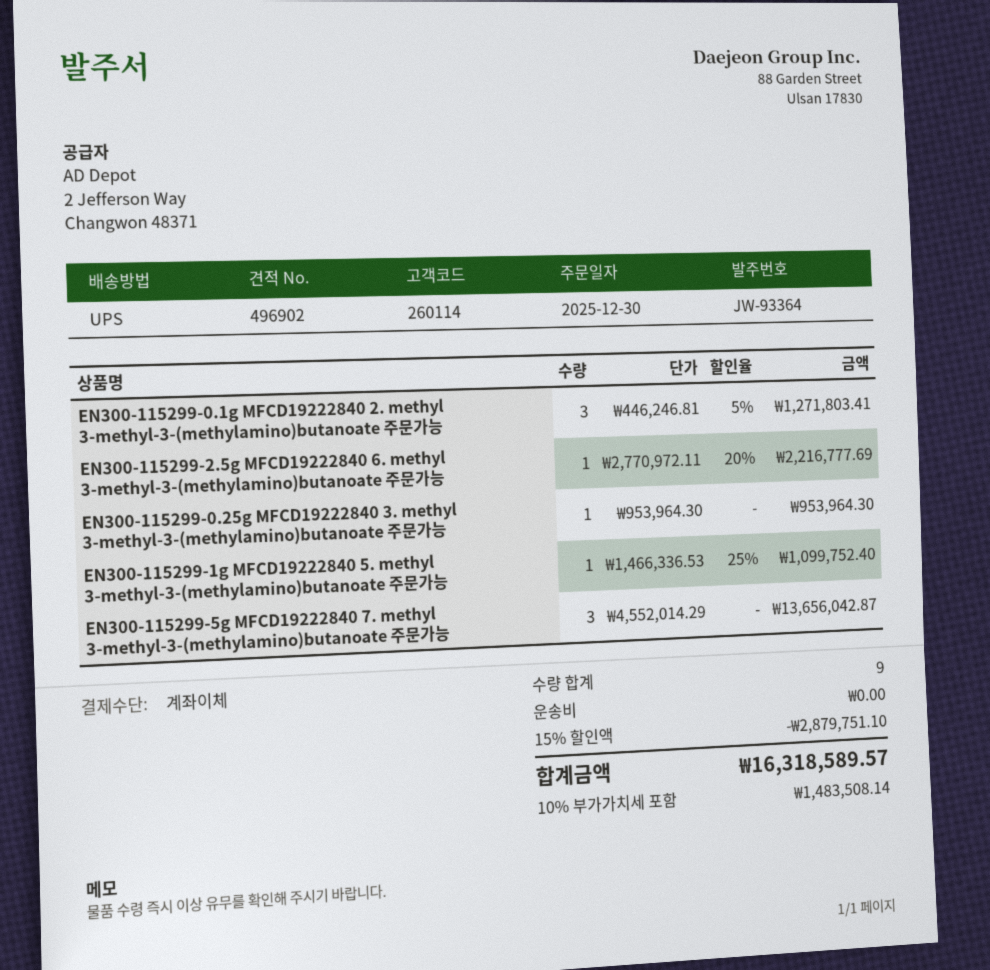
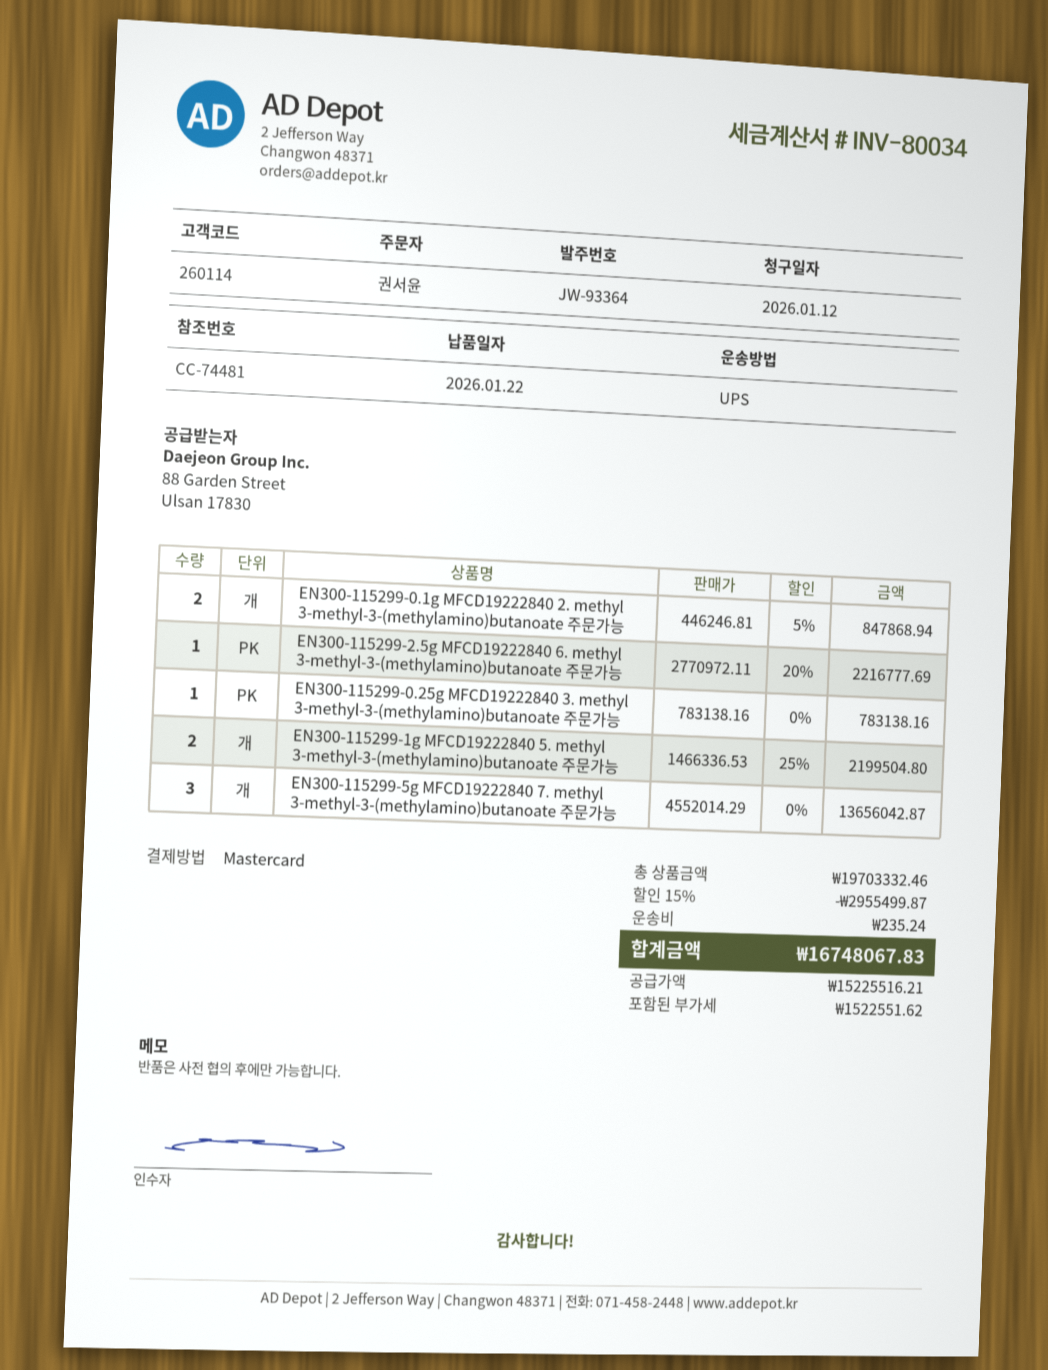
payment method: bank transfer -> Mastercard
EN300-115299-0.1g MFCD19222840 2. methyl 3-methyl-3-(methylamino)butanoate 주문가능: 3 x 446246.81 - 5% = 1271803.41 -> 2 x 446246.81 - 5% = 847868.94
EN300-115299-0.25g MFCD19222840 3. methyl 3-methyl-3-(methylamino)butanoate 주문가능: 1 x 953964.30 = 953964.30 -> 1 x 783138.16 = 783138.16
EN300-115299-1g MFCD19222840 5. methyl 3-methyl-3-(methylamino)butanoate 주문가능: 1 x 1466336.53 - 25% = 1099752.40 -> 2 x 1466336.53 - 25% = 2199504.80
discount: 15% = 2879751.10 -> 15% = 2955499.87
shipping: 0.00 -> 235.24
tax: 1483508.14 -> 1522551.62
total: 16318589.57 -> 16748067.83

